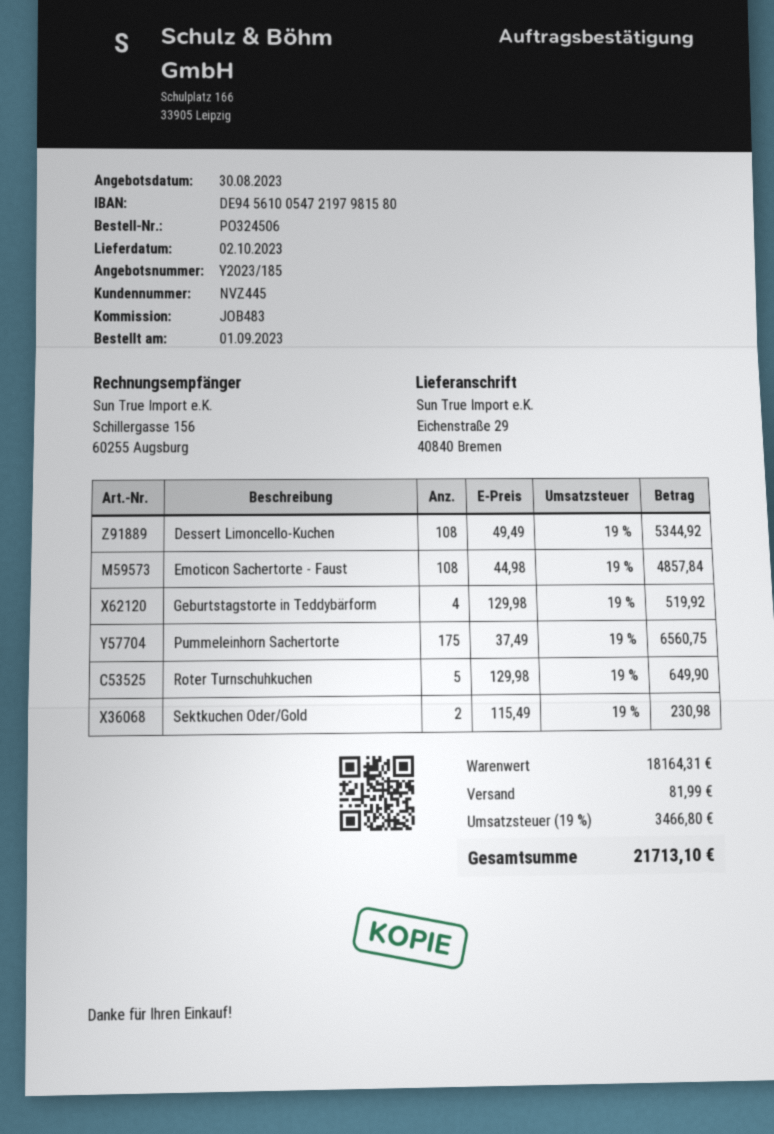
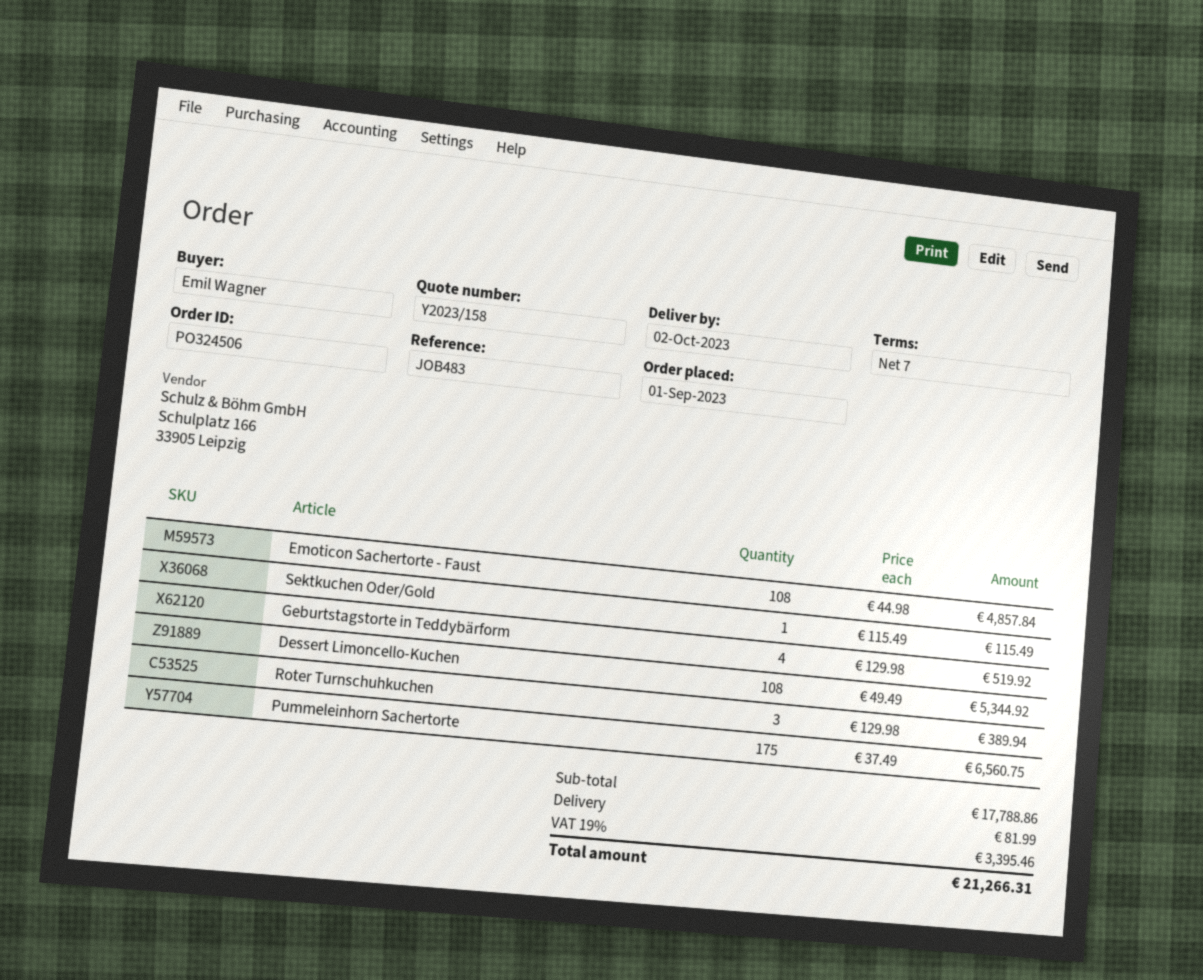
quote number: Y2023/185 -> Y2023/158
Roter Turnschuhkuchen: 5 x 129.98 = 649.90 -> 3 x 129.98 = 389.94
Sektkuchen Oder/Gold: 2 x 115.49 = 230.98 -> 1 x 115.49 = 115.49
subtotal: 18164.31 -> 17788.86
tax: 19% = 3466.80 -> 19% = 3395.46
total: 21713.10 -> 21266.31

